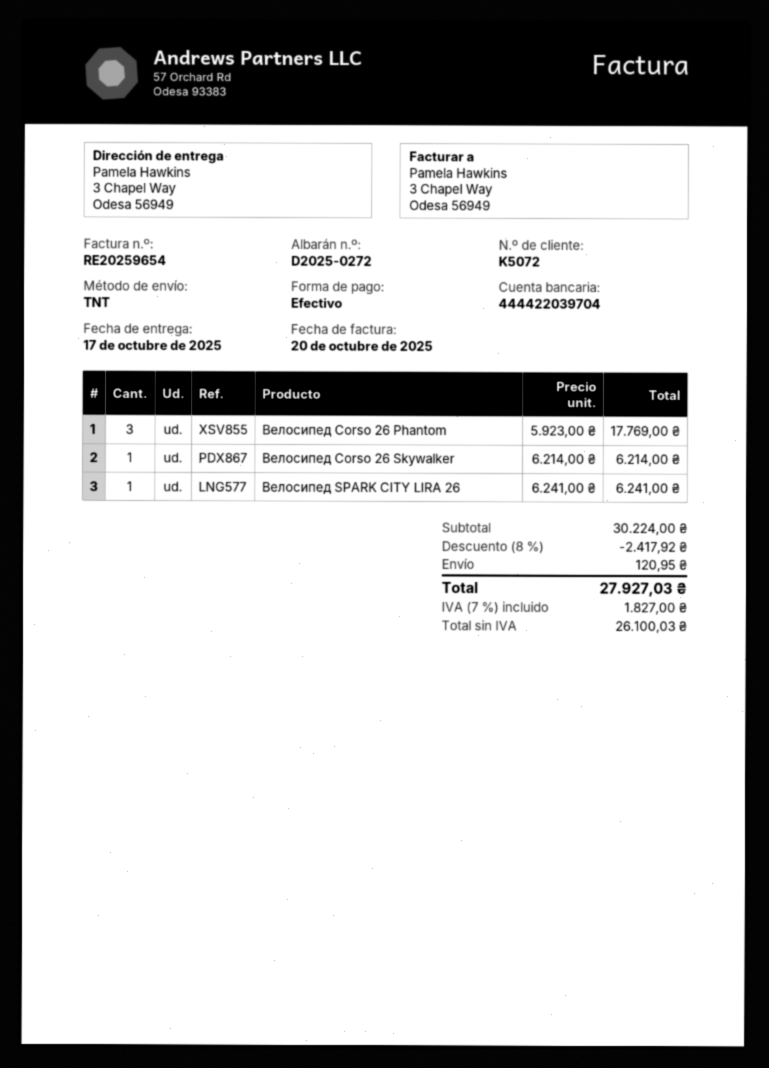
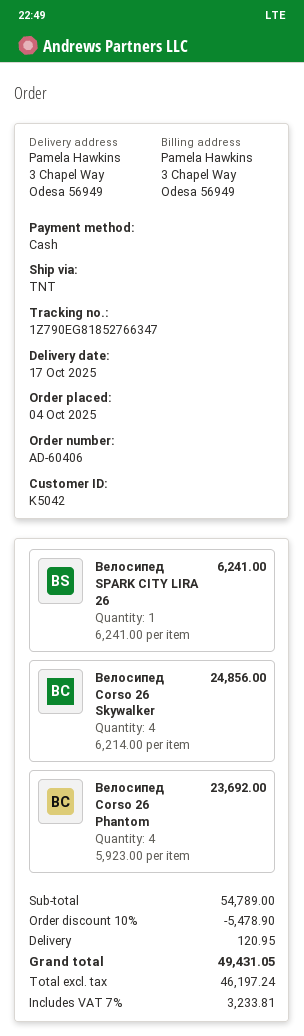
customer number: K5072 -> K5042
Велосипед Corso 26 Phantom: 3 x 5923.00 = 17769.00 -> 4 x 5923.00 = 23692.00
Велосипед Corso 26 Skywalker: 1 x 6214.00 = 6214.00 -> 4 x 6214.00 = 24856.00
subtotal: 30224.00 -> 54789.00
discount: 8% = 2417.92 -> 10% = 5478.90
net: 26100.03 -> 46197.24
tax: 7% = 1827.00 -> 7% = 3233.81
total: 27927.03 -> 49431.05

